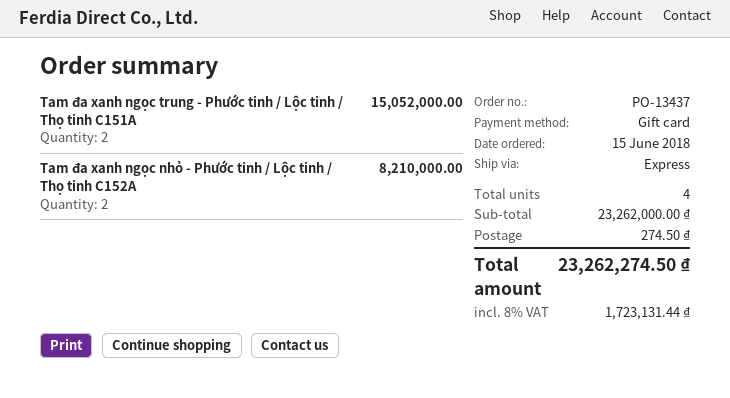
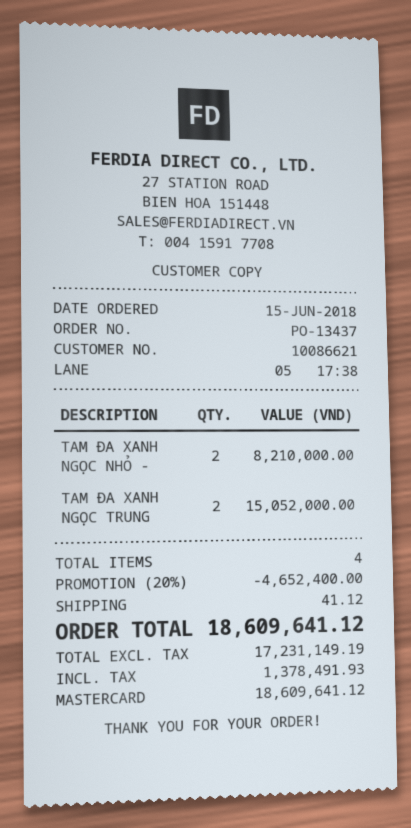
payment method: gift card -> Mastercard
discount: none -> 20% = 4652400.00
shipping: 274.50 -> 41.12
tax: 1723131.44 -> 1378491.93
total: 23262274.50 -> 18609641.12

